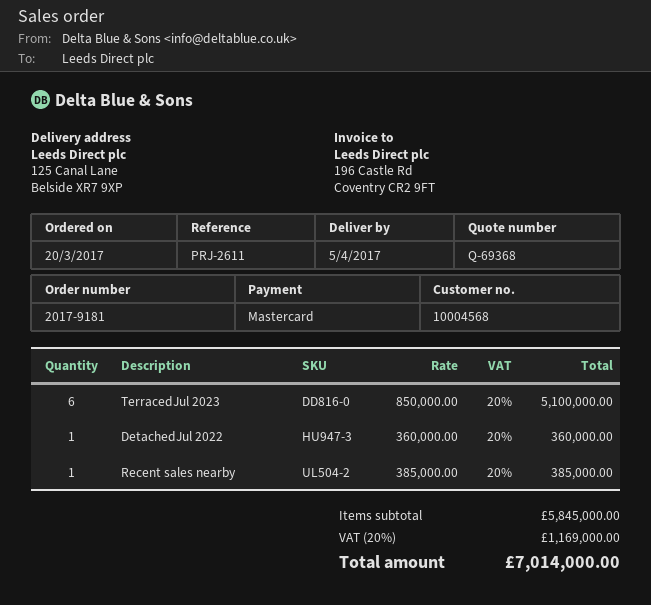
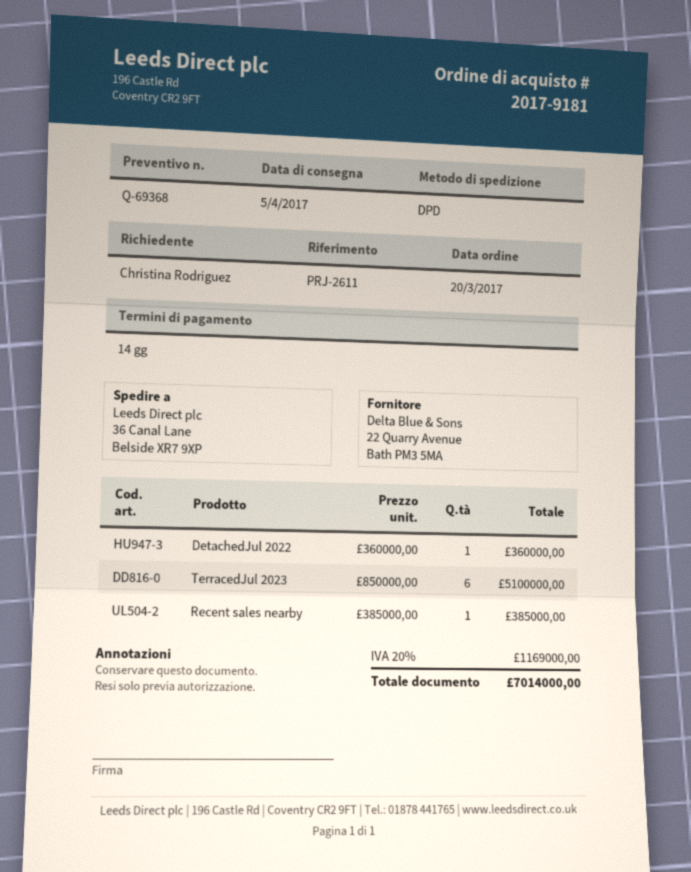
ship to: 125 Canal Lane, Belside XR7 9XP -> 36 Canal Lane, Belside XR7 9XP

